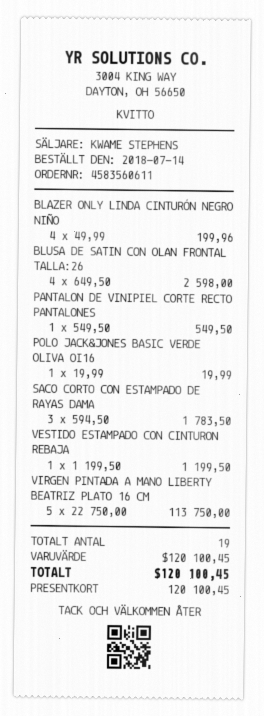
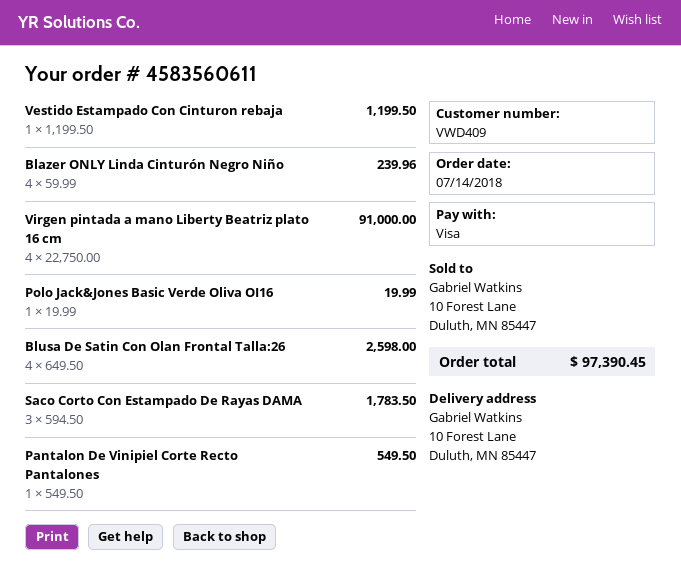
payment method: gift card -> Visa
BLAZER ONLY LINDA CINTURÓN NEGRO NIÑO: 4 x 49.99 = 199.96 -> 4 x 59.99 = 239.96
VIRGEN PINTADA A MANO LIBERTY BEATRIZ PLATO 16 CM: 5 x 22750.00 = 113750.00 -> 4 x 22750.00 = 91000.00
total: 120100.45 -> 97390.45

